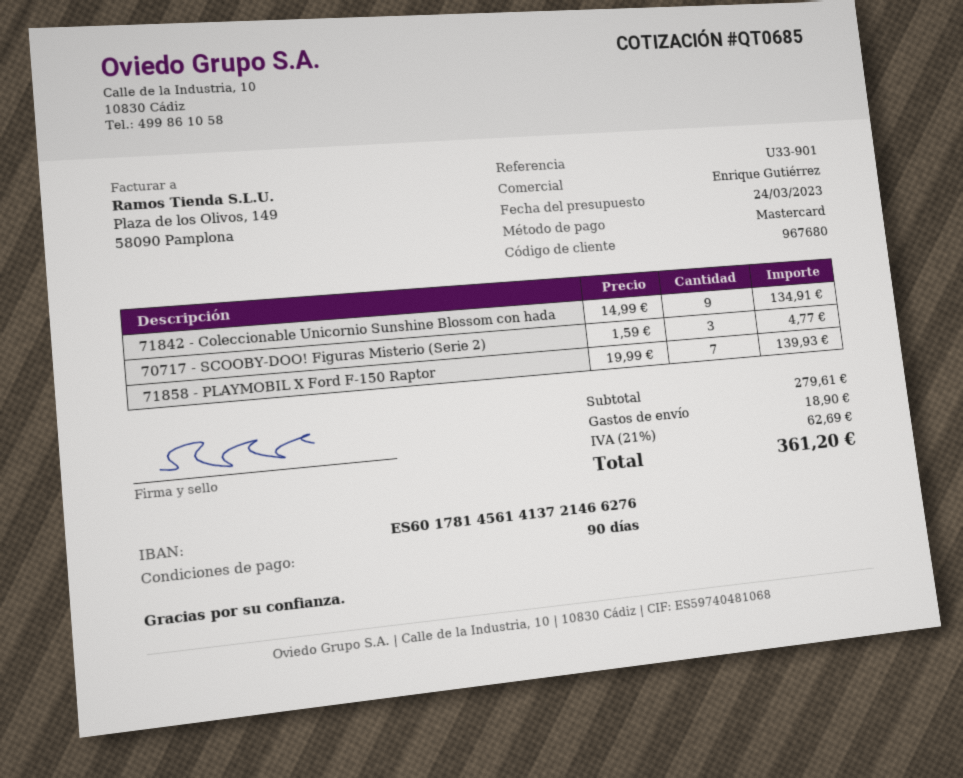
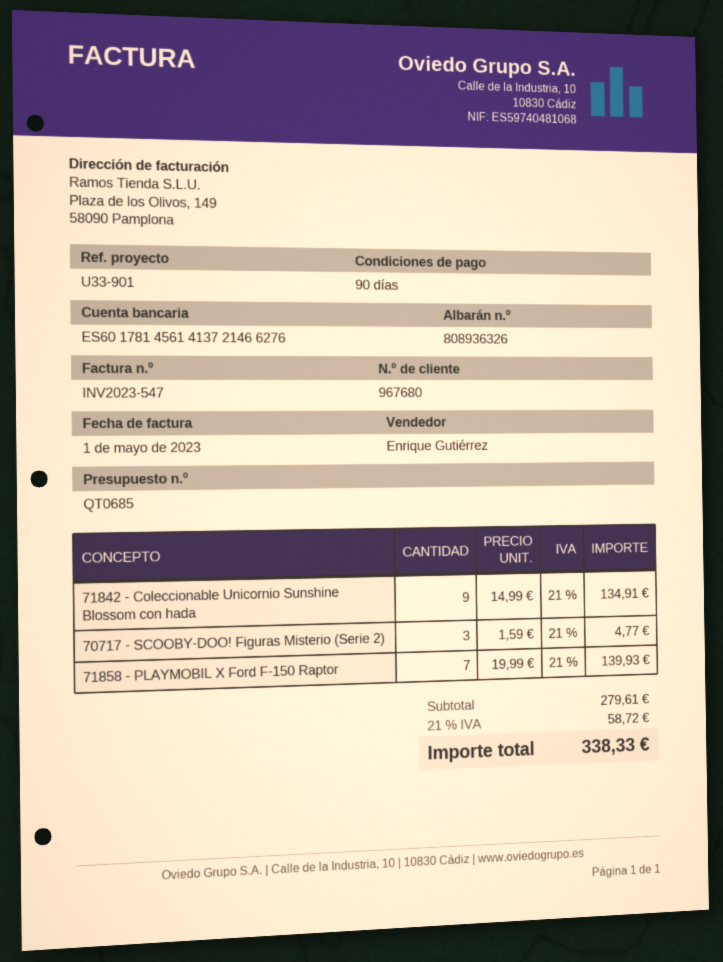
shipping: 18.90 -> none
tax: 21% = 62.69 -> 21% = 58.72
total: 361.20 -> 338.33

